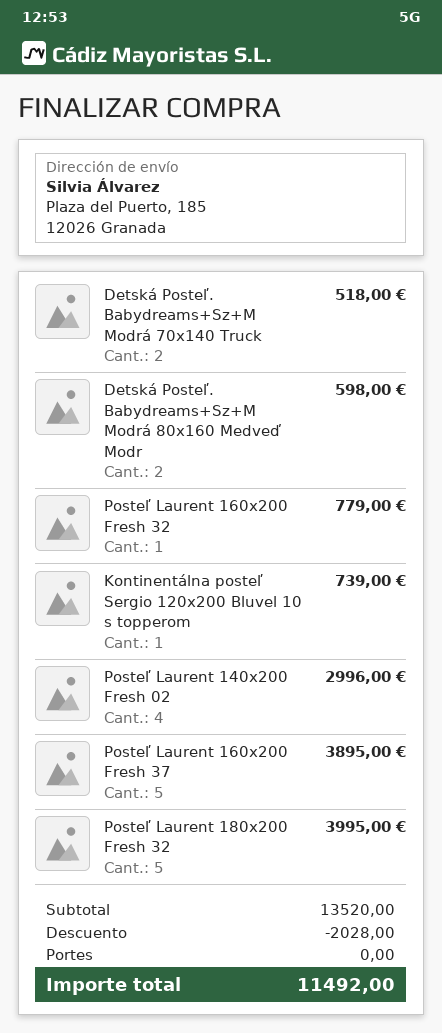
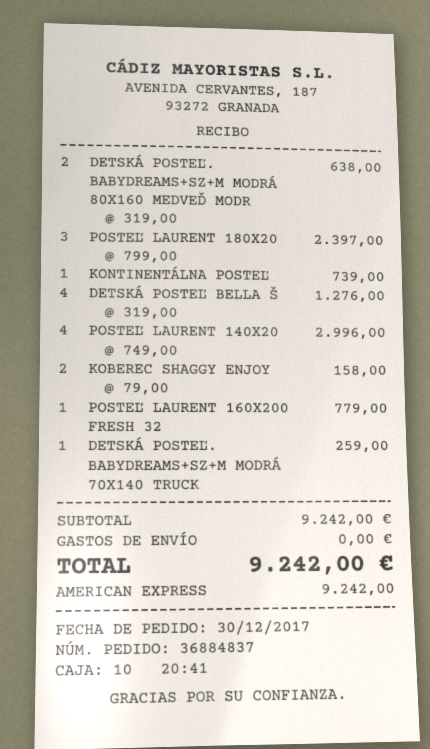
Detská Posteľ. Babydreams+Sz+M Modrá 70x140 Truck: 2 for 518.00 -> 1 for 259.00
Detská Posteľ. Babydreams+Sz+M Modrá 80x160 Medveď Modr: 2 for 598.00 -> 2 for 638.00
Posteľ Laurent 160x200 Fresh 37: 5 for 3895.00 -> none
Posteľ Laurent 180x200 Fresh 32: 5 for 3995.00 -> 3 for 2397.00
DETSKÁ POSTEĽ BELLA Š: none -> 4 for 1276.00
KOBEREC SHAGGY ENJOY: none -> 2 for 158.00
subtotal: 13520.00 -> 9242.00
discount: 2028.00 -> none
total: 11492.00 -> 9242.00

